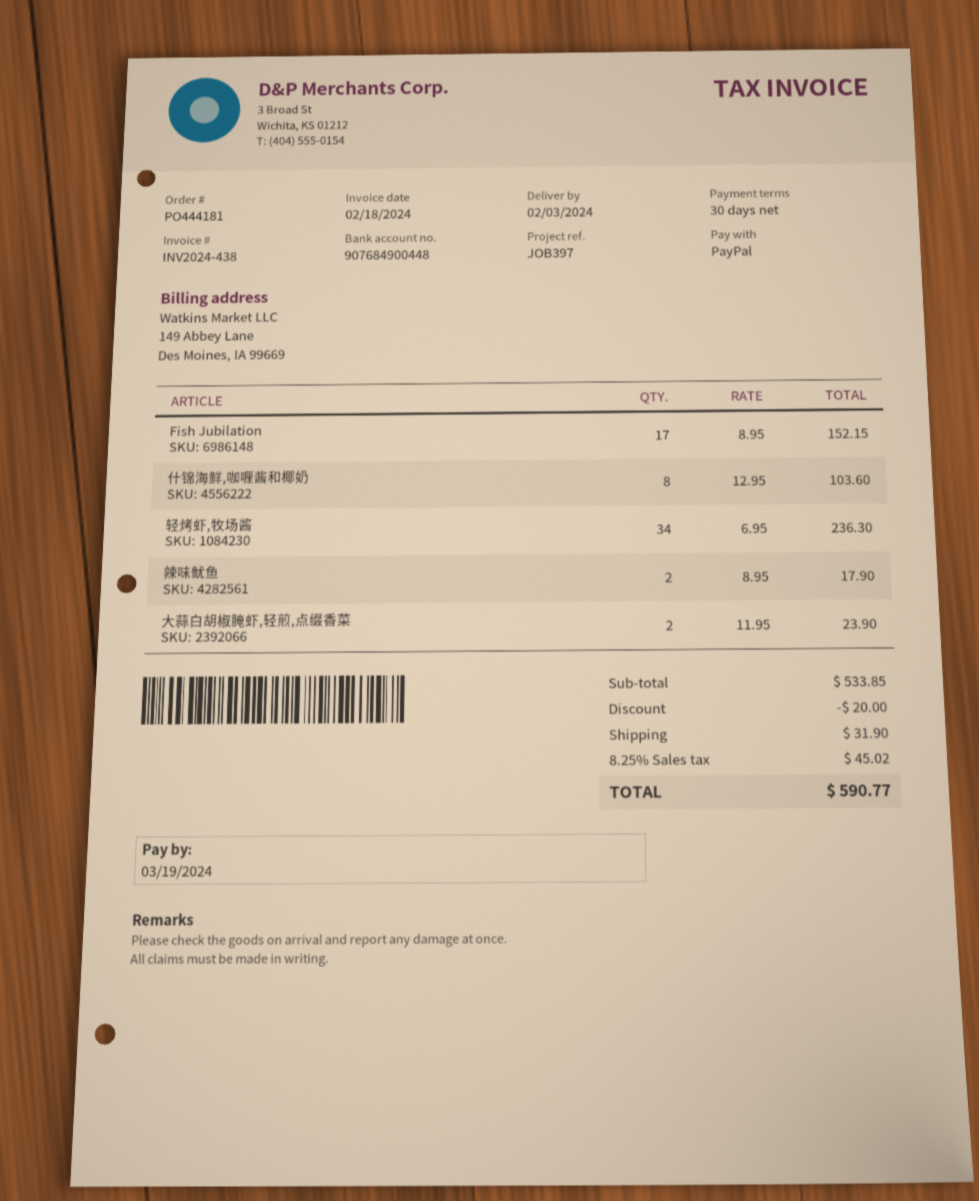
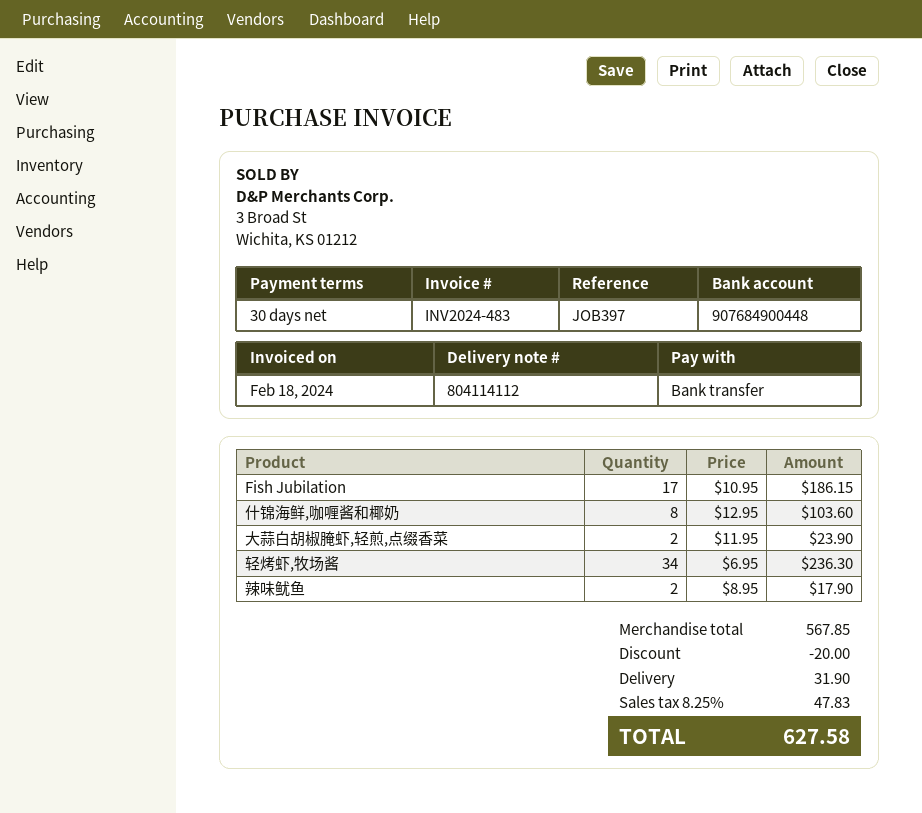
invoice number: INV2024-438 -> INV2024-483
payment method: PayPal -> bank transfer
Fish Jubilation: 17 x 8.95 = 152.15 -> 17 x 10.95 = 186.15
subtotal: 533.85 -> 567.85
tax: 8.25% = 45.02 -> 8.25% = 47.83
total: 590.77 -> 627.58

